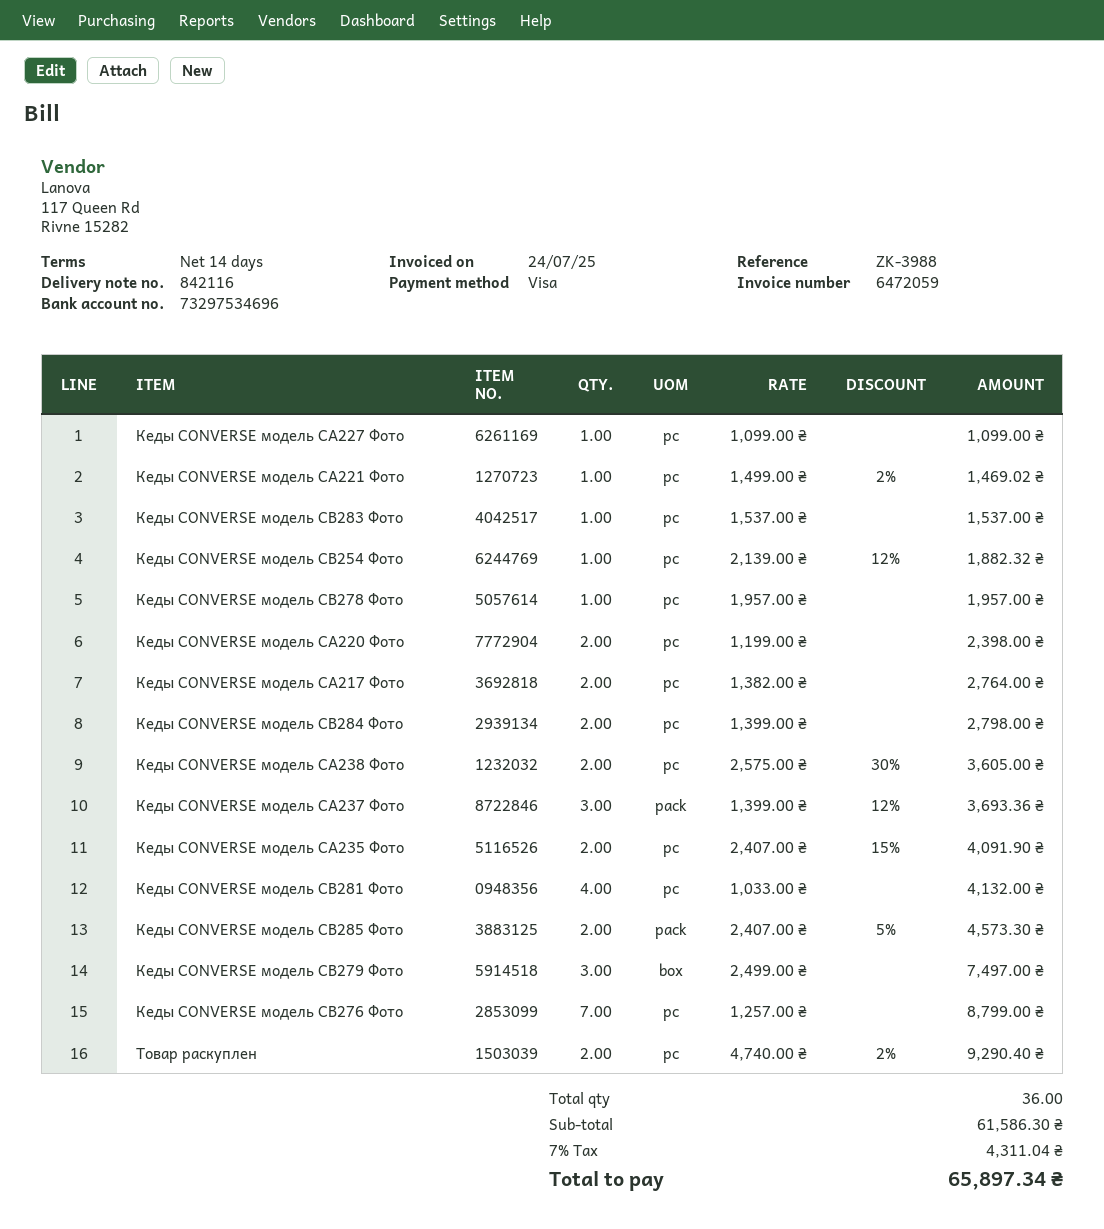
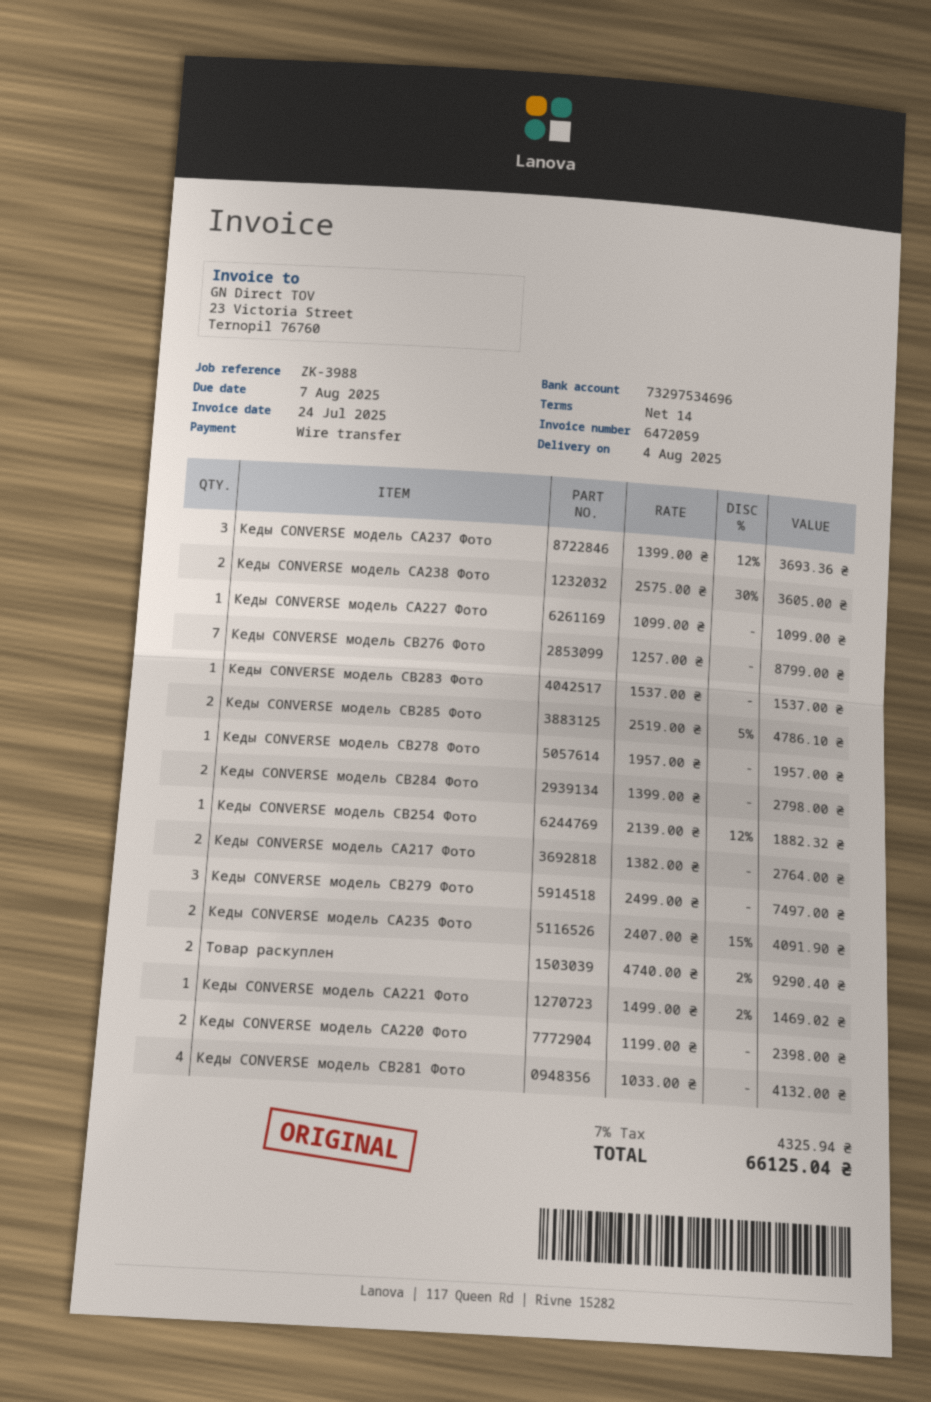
payment method: Visa -> bank transfer
Кеды CONVERSE модель CB285 Фото: 2 x 2407.00 - 5% = 4573.30 -> 2 x 2519.00 - 5% = 4786.10
tax: 7% = 4311.04 -> 7% = 4325.94
total: 65897.34 -> 66125.04

